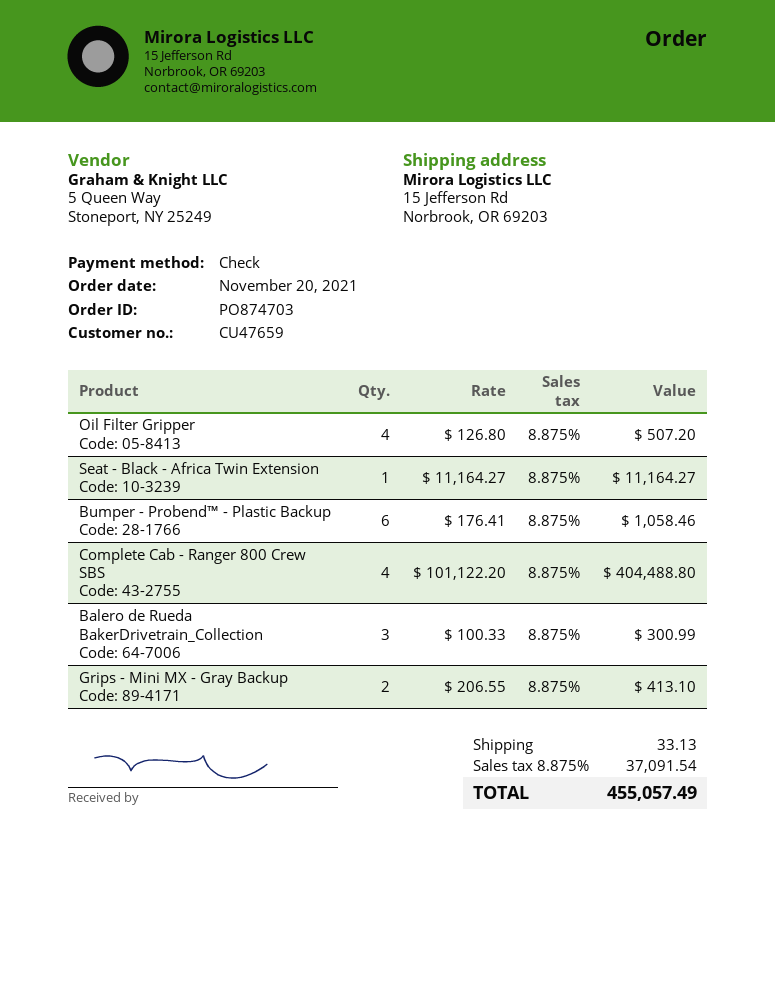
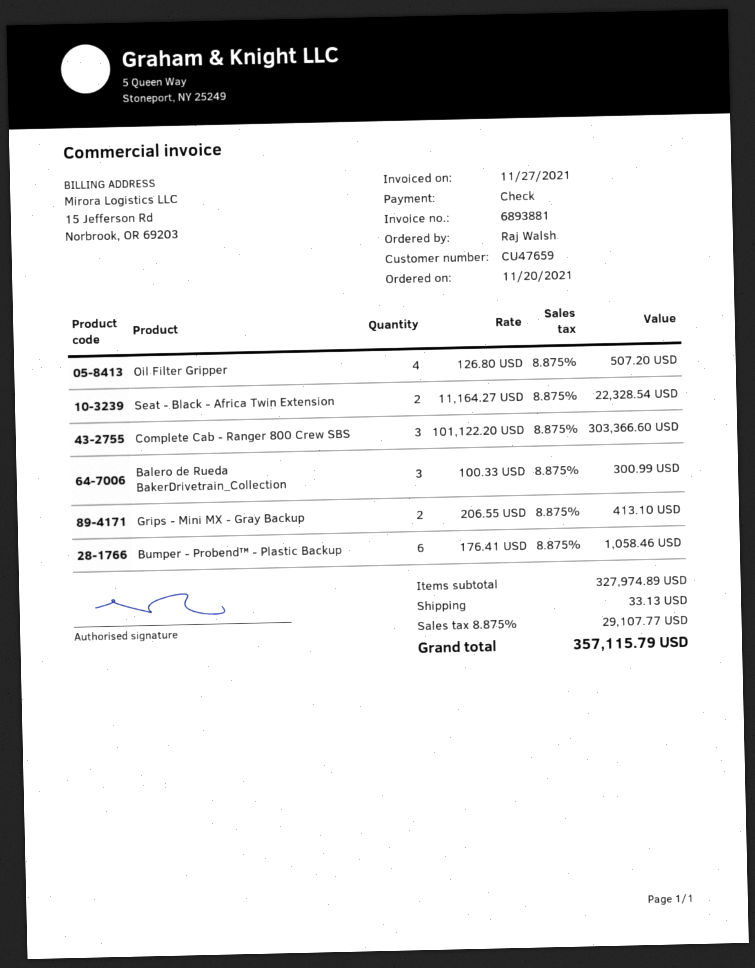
Seat - Black - Africa Twin Extension: 1 x 11164.27 = 11164.27 -> 2 x 11164.27 = 22328.54
Complete Cab - Ranger 800 Crew SBS: 4 x 101122.20 = 404488.80 -> 3 x 101122.20 = 303366.60
tax: 8.875% = 37091.54 -> 8.875% = 29107.77
total: 455057.49 -> 357115.79

